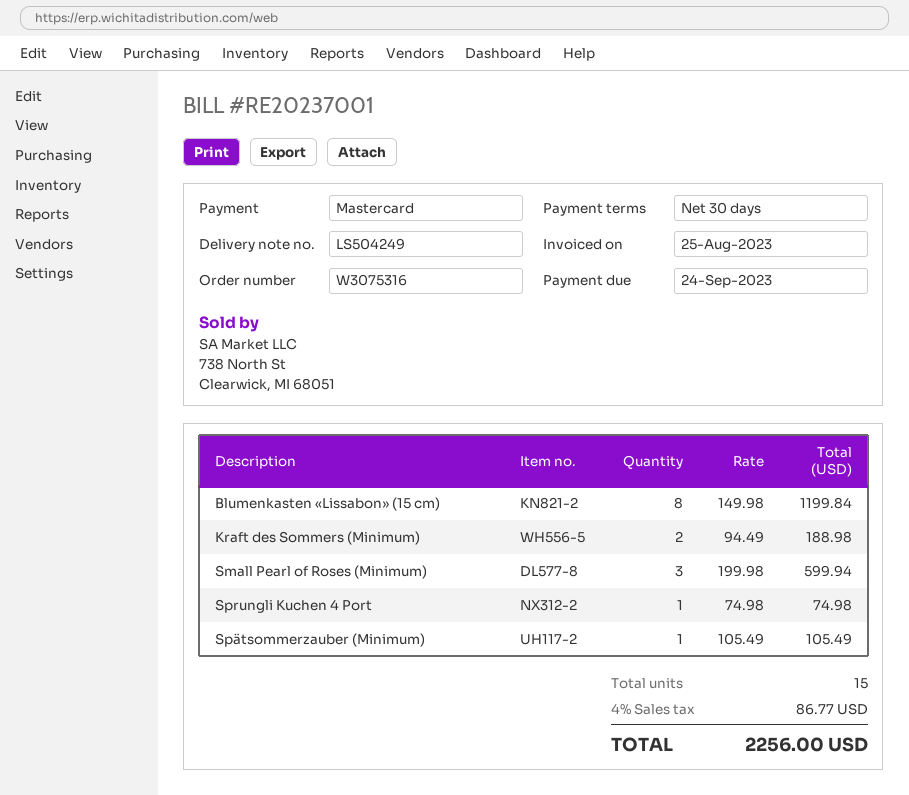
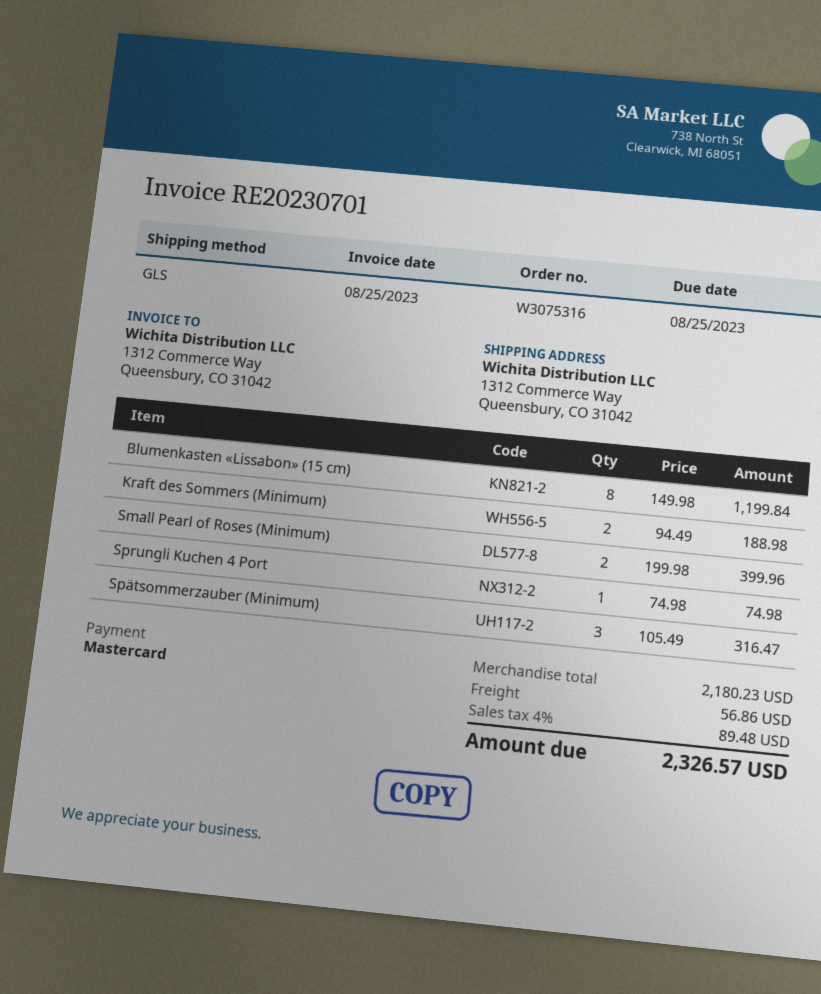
invoice number: RE20237001 -> RE20230701
due date: 2023-09-24 -> 2023-08-25
Small Pearl of Roses (Minimum): 3 x 199.98 = 599.94 -> 2 x 199.98 = 399.96
Spätsommerzauber (Minimum): 1 x 105.49 = 105.49 -> 3 x 105.49 = 316.47
shipping: none -> 56.86
tax: 4% = 86.77 -> 4% = 89.48
total: 2256.00 -> 2326.57

